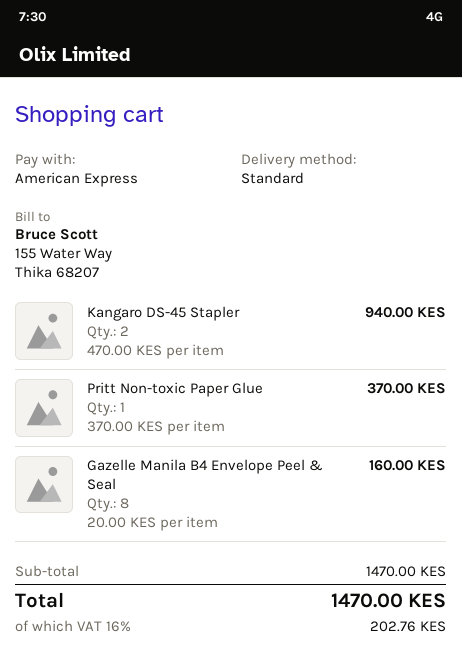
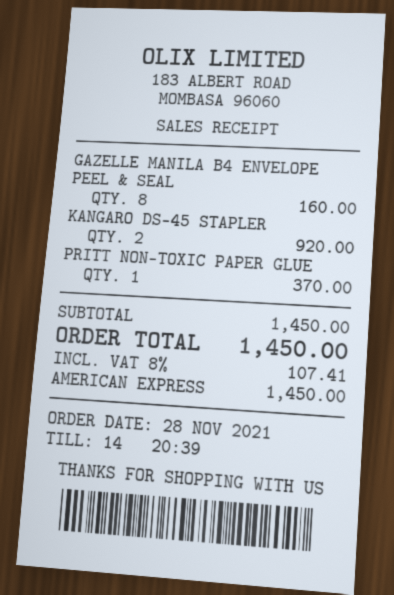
Kangaro DS-45 Stapler: 2 for 940.00 -> 2 for 920.00
subtotal: 1470.00 -> 1450.00
tax: 16% = 202.76 -> 8% = 107.41
total: 1470.00 -> 1450.00

